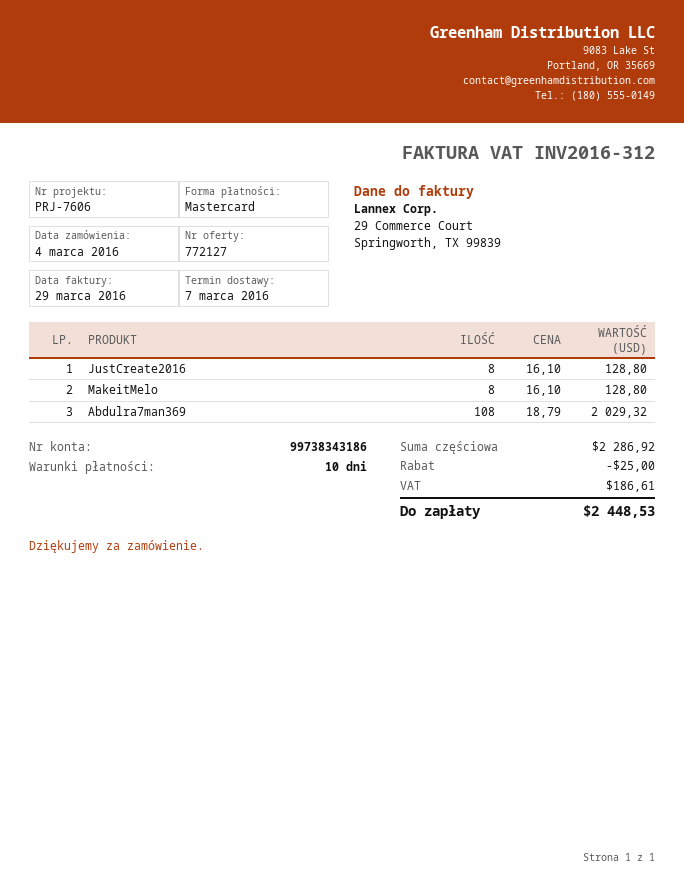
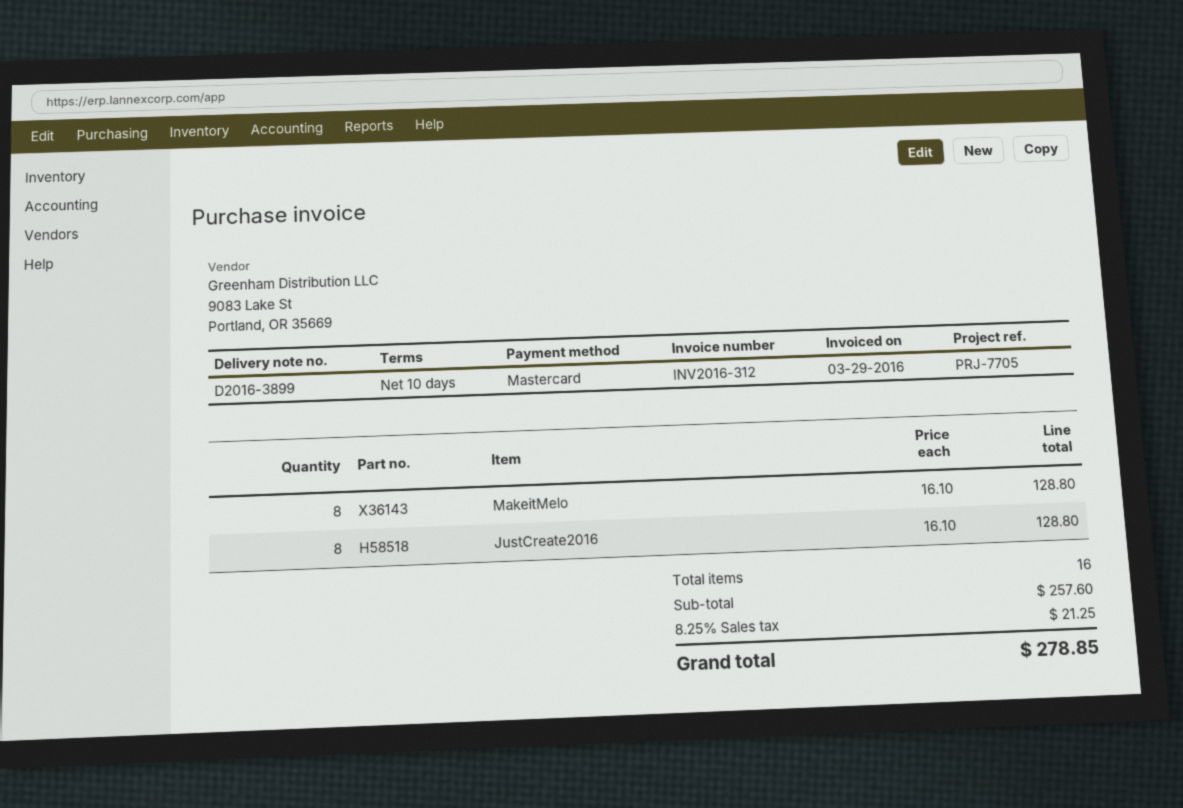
reference: PRJ-7606 -> PRJ-7705
Abdulra7man369: 108 x 18.79 = 2029.32 -> none
subtotal: 2286.92 -> 257.60
discount: 25.00 -> none
tax: 186.61 -> 21.25
total: 2448.53 -> 278.85

